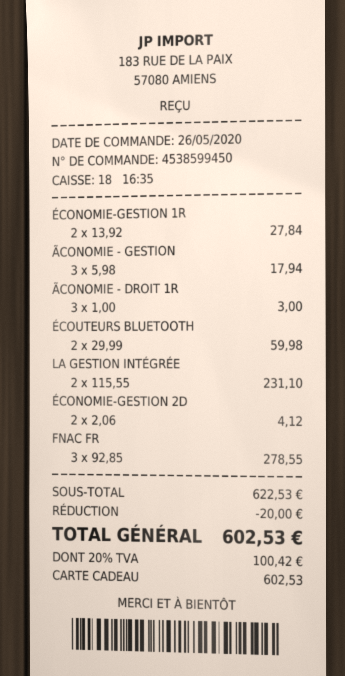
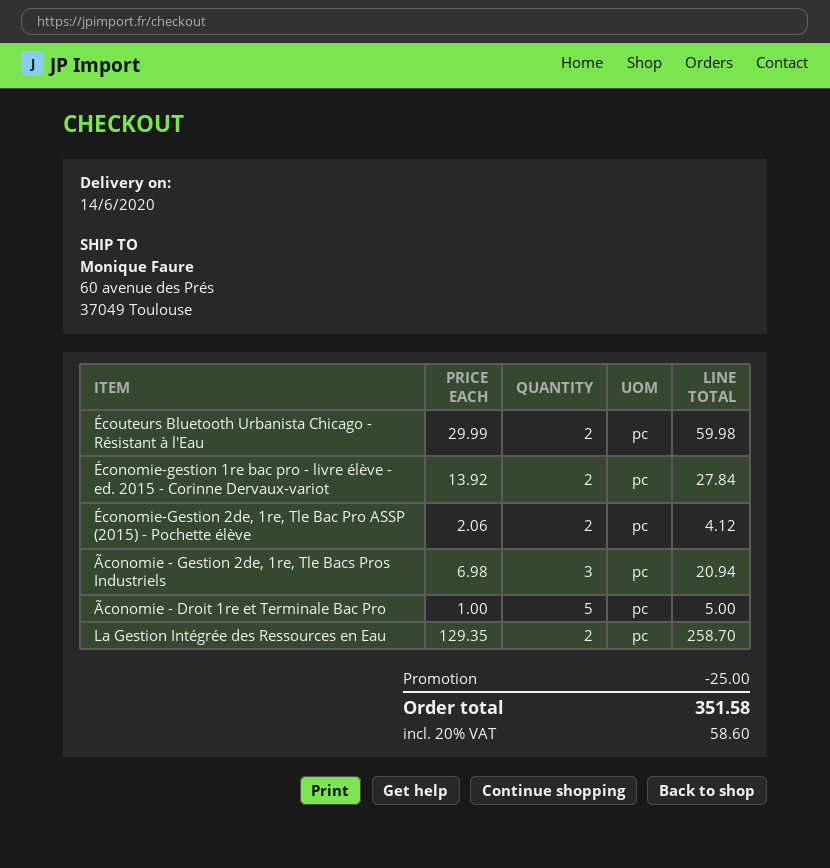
ÃCONOMIE - GESTION: 3 x 5.98 = 17.94 -> 3 x 6.98 = 20.94
ÃCONOMIE - DROIT 1R: 3 x 1.00 = 3.00 -> 5 x 1.00 = 5.00
LA GESTION INTÉGRÉE: 2 x 115.55 = 231.10 -> 2 x 129.35 = 258.70
FNAC FR: 3 x 92.85 = 278.55 -> none
discount: 20.00 -> 25.00
tax: 20% = 100.42 -> 20% = 58.60
total: 602.53 -> 351.58

